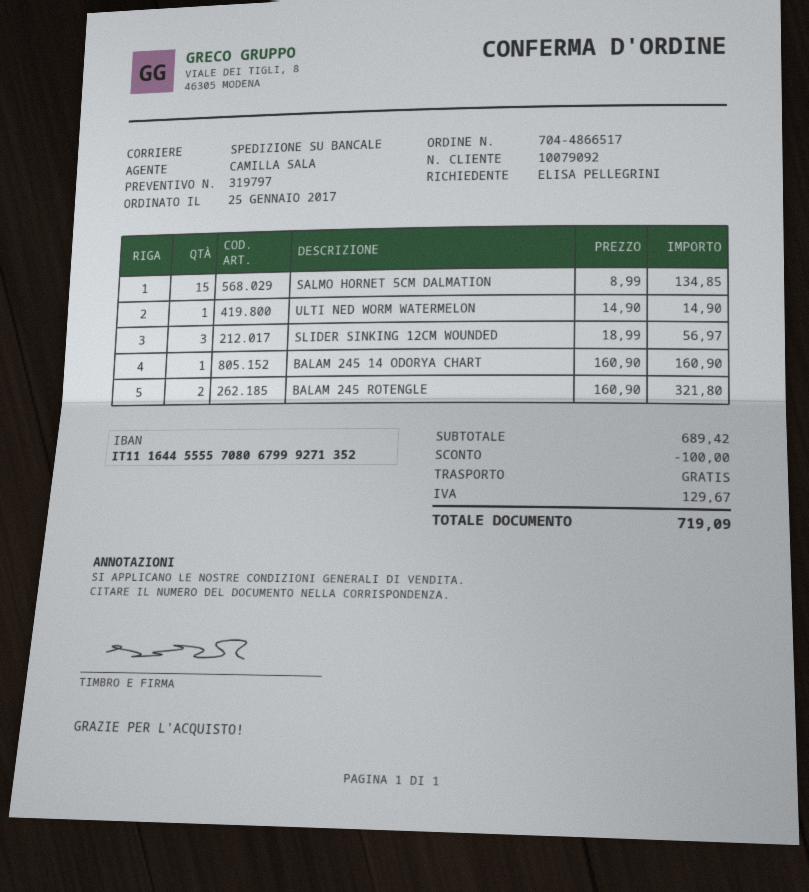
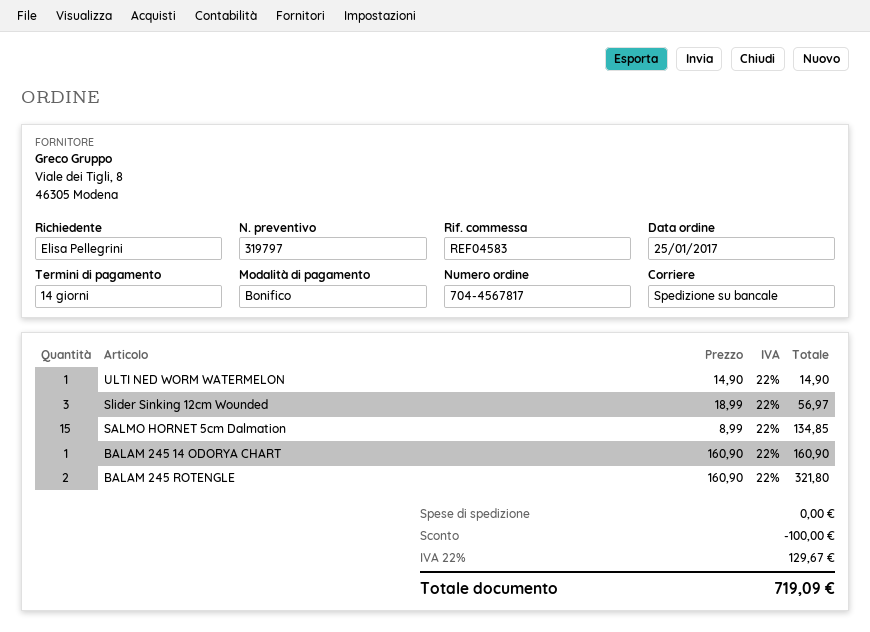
order number: 704-4866517 -> 704-4567817

